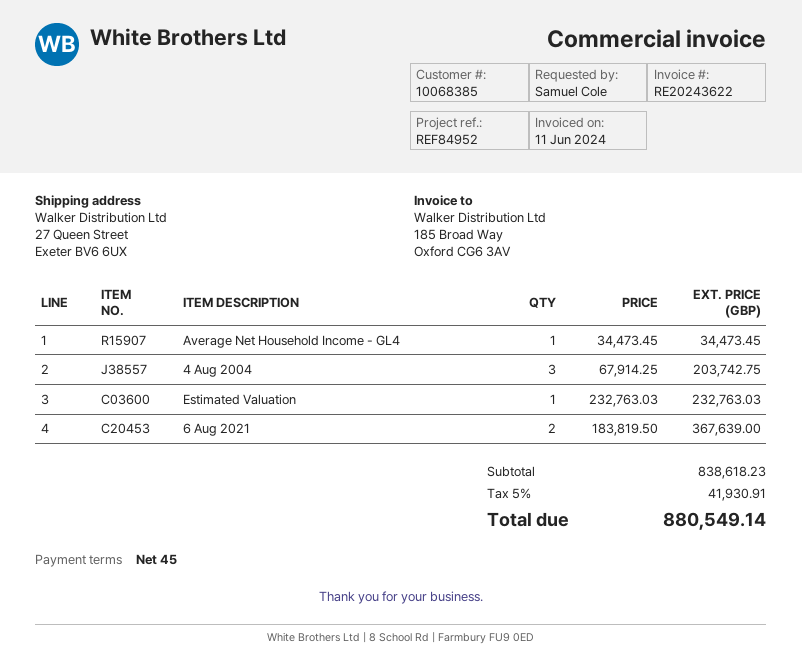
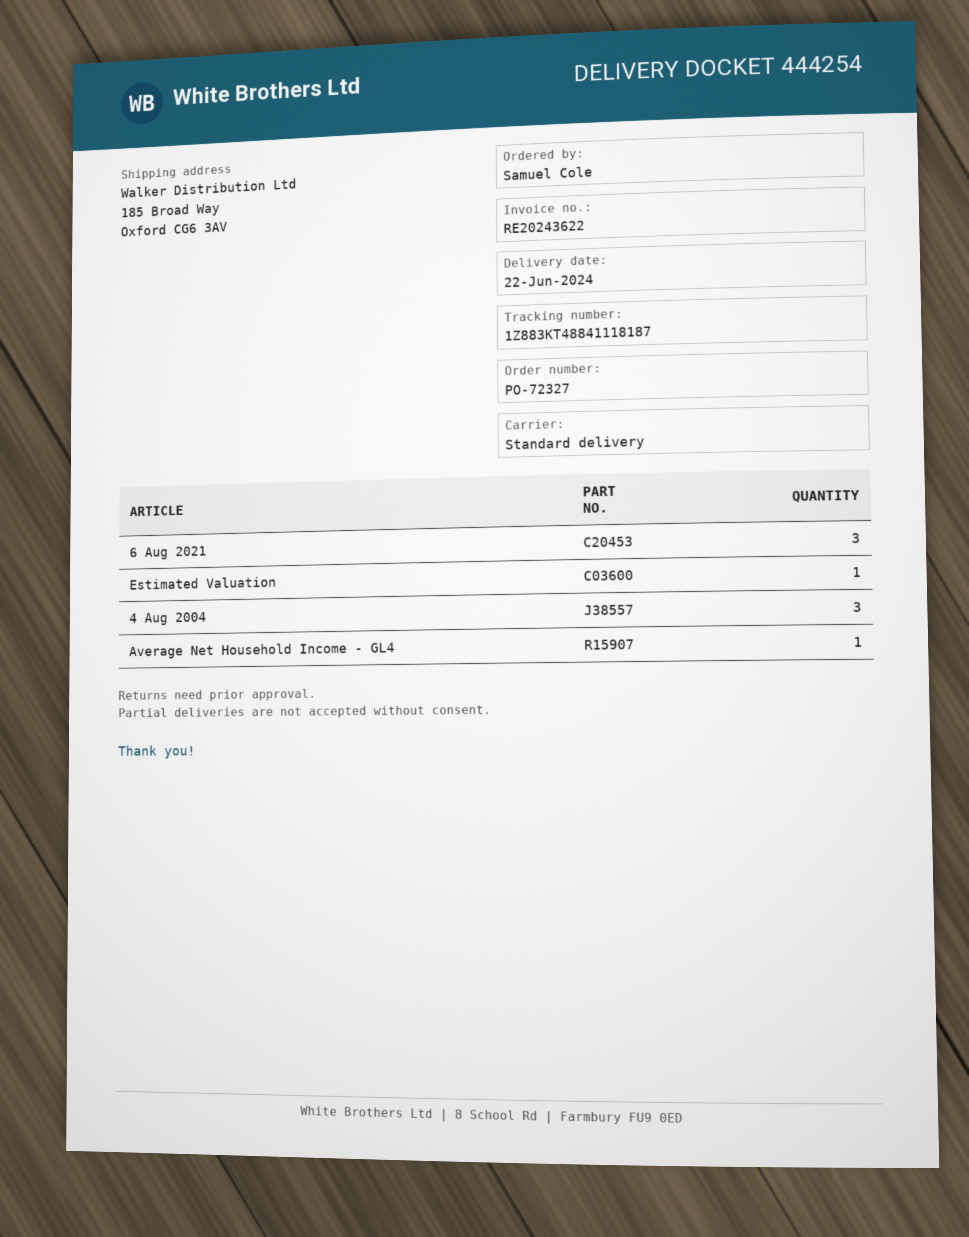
ship to: 27 Queen Street, Exeter BV6 6UX -> 185 Broad Way, Oxford CG6 3AV
6 Aug 2021: 2 -> 3

